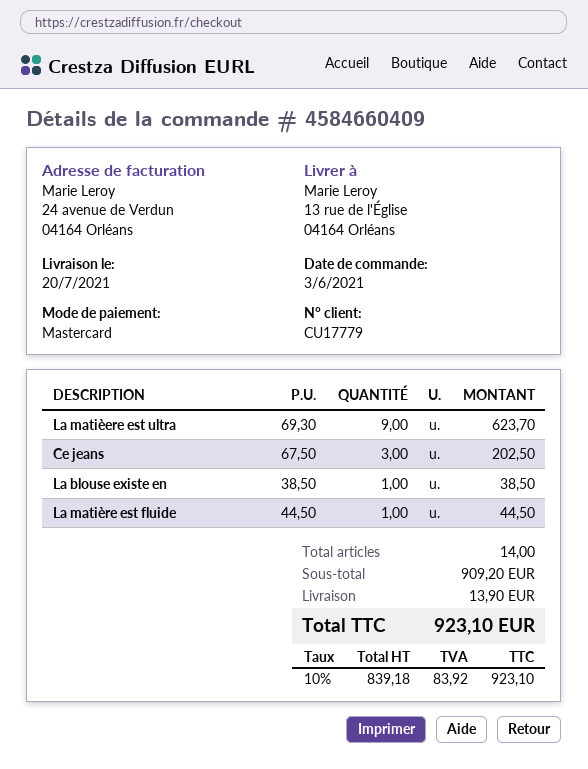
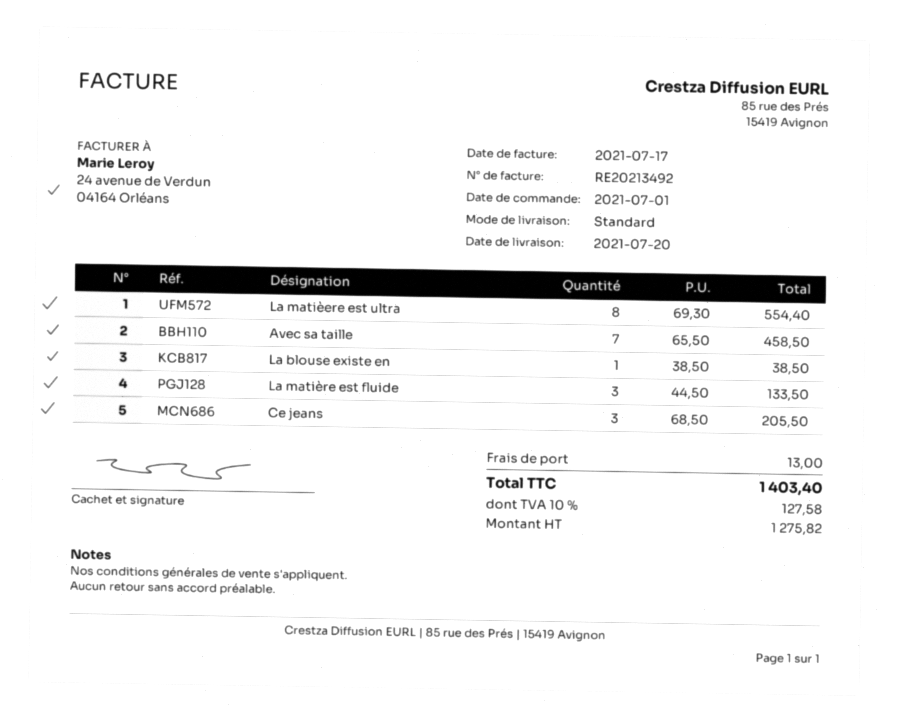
order date: 2021-06-03 -> 2021-07-01
La matièere est ultra: 9 x 69.30 = 623.70 -> 8 x 69.30 = 554.40
Ce jeans: 3 x 67.50 = 202.50 -> 3 x 68.50 = 205.50
La matière est fluide: 1 x 44.50 = 44.50 -> 3 x 44.50 = 133.50
Avec sa taille: none -> 7 x 65.50 = 458.50
shipping: 13.90 -> 13.00
net: 839.18 -> 1275.82
tax: 10% = 83.92 -> 10% = 127.58
total: 923.10 -> 1403.40

